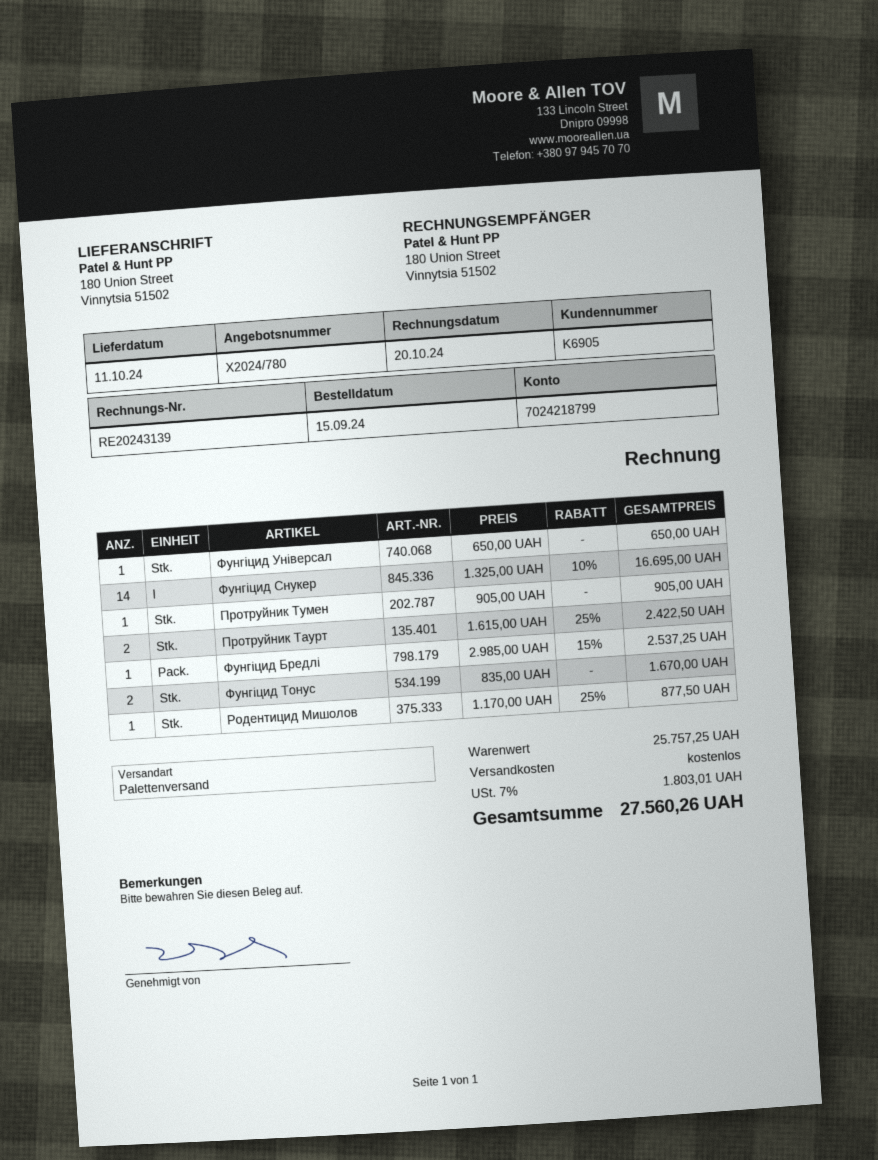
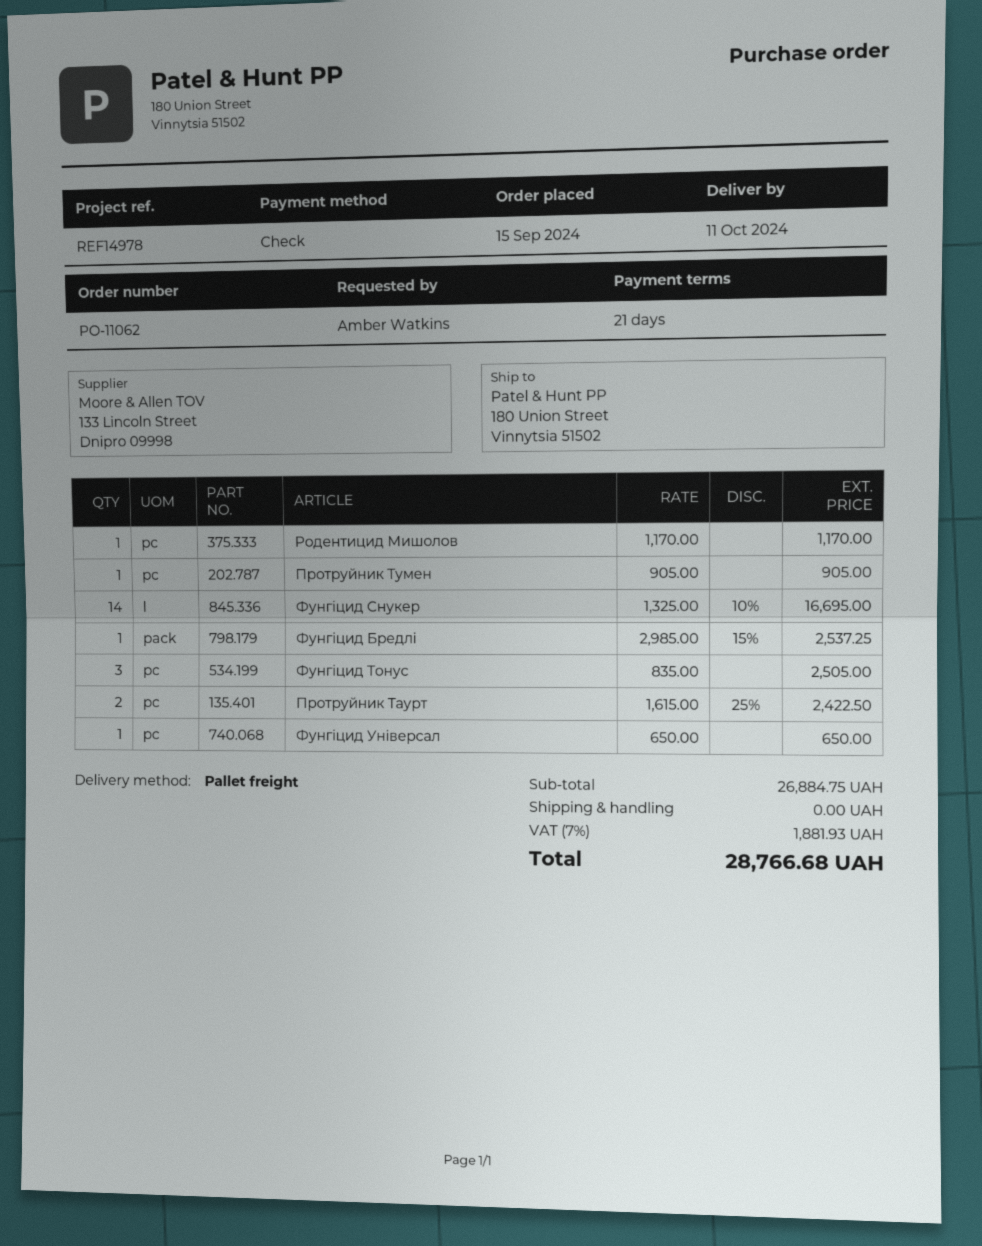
Фунгіцид Тонус: 2 x 835.00 = 1670.00 -> 3 x 835.00 = 2505.00
Родентицид Мишолов: 1 x 1170.00 - 25% = 877.50 -> 1 x 1170.00 = 1170.00
subtotal: 25757.25 -> 26884.75
tax: 7% = 1803.01 -> 7% = 1881.93
total: 27560.26 -> 28766.68

